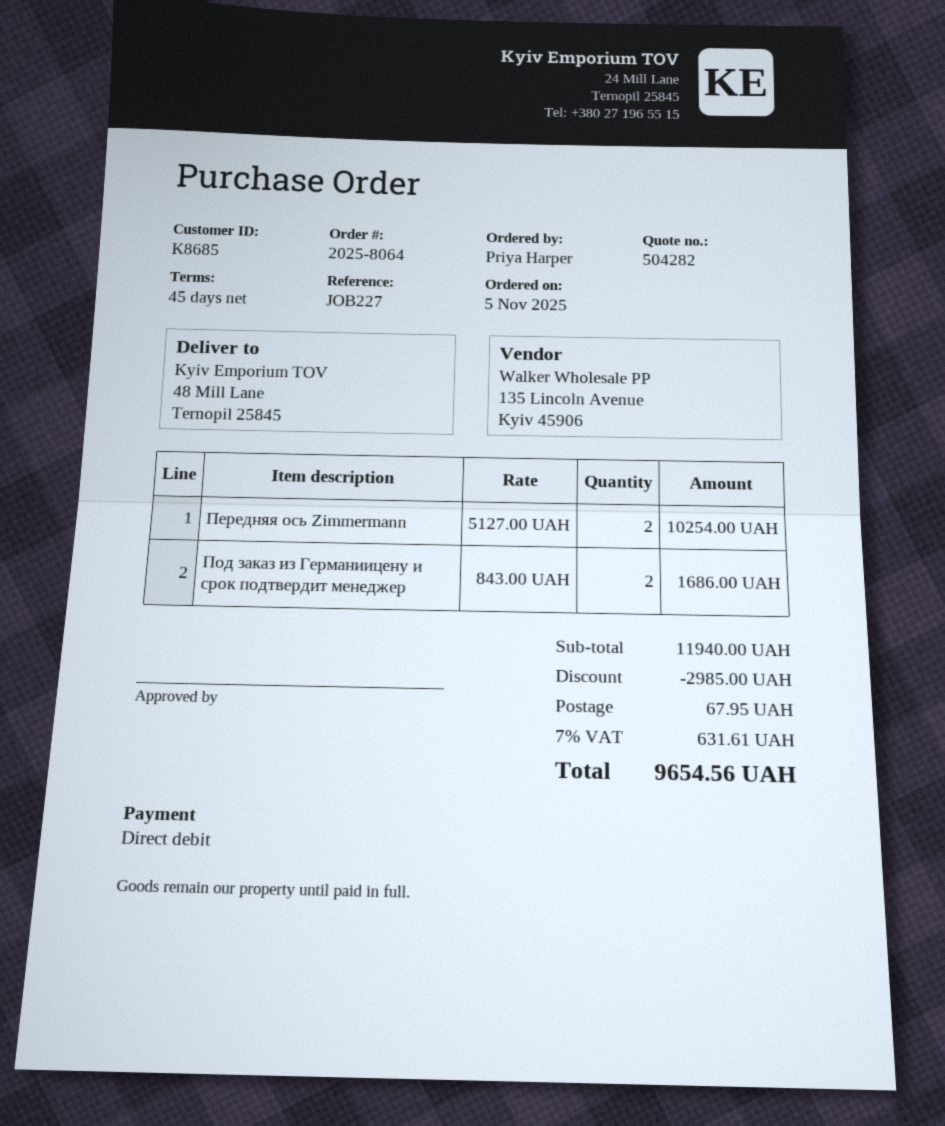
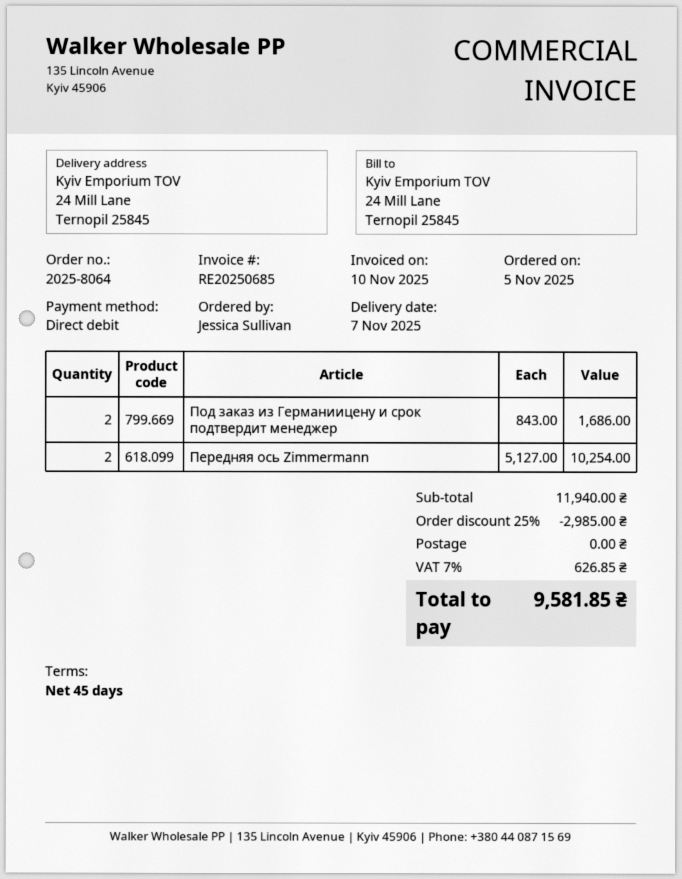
ordered by: Priya Harper -> Jessica Sullivan
ship to: 48 Mill Lane, Ternopil 25845 -> 24 Mill Lane, Ternopil 25845
shipping: 67.95 -> 0.00
tax: 7% = 631.61 -> 7% = 626.85
total: 9654.56 -> 9581.85

